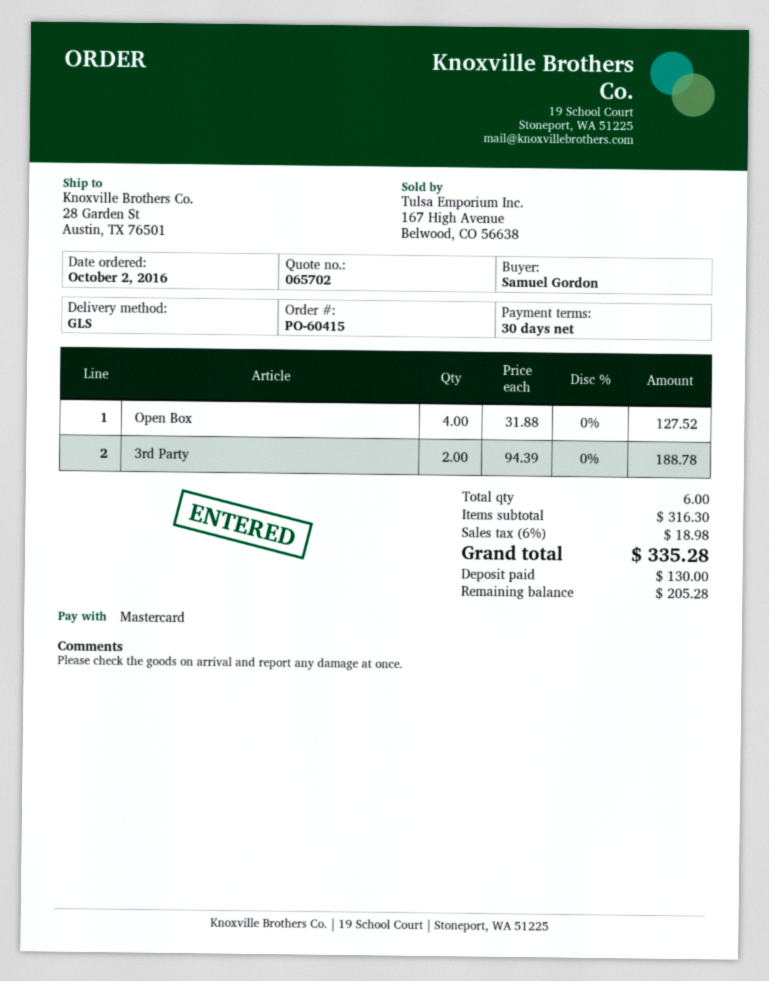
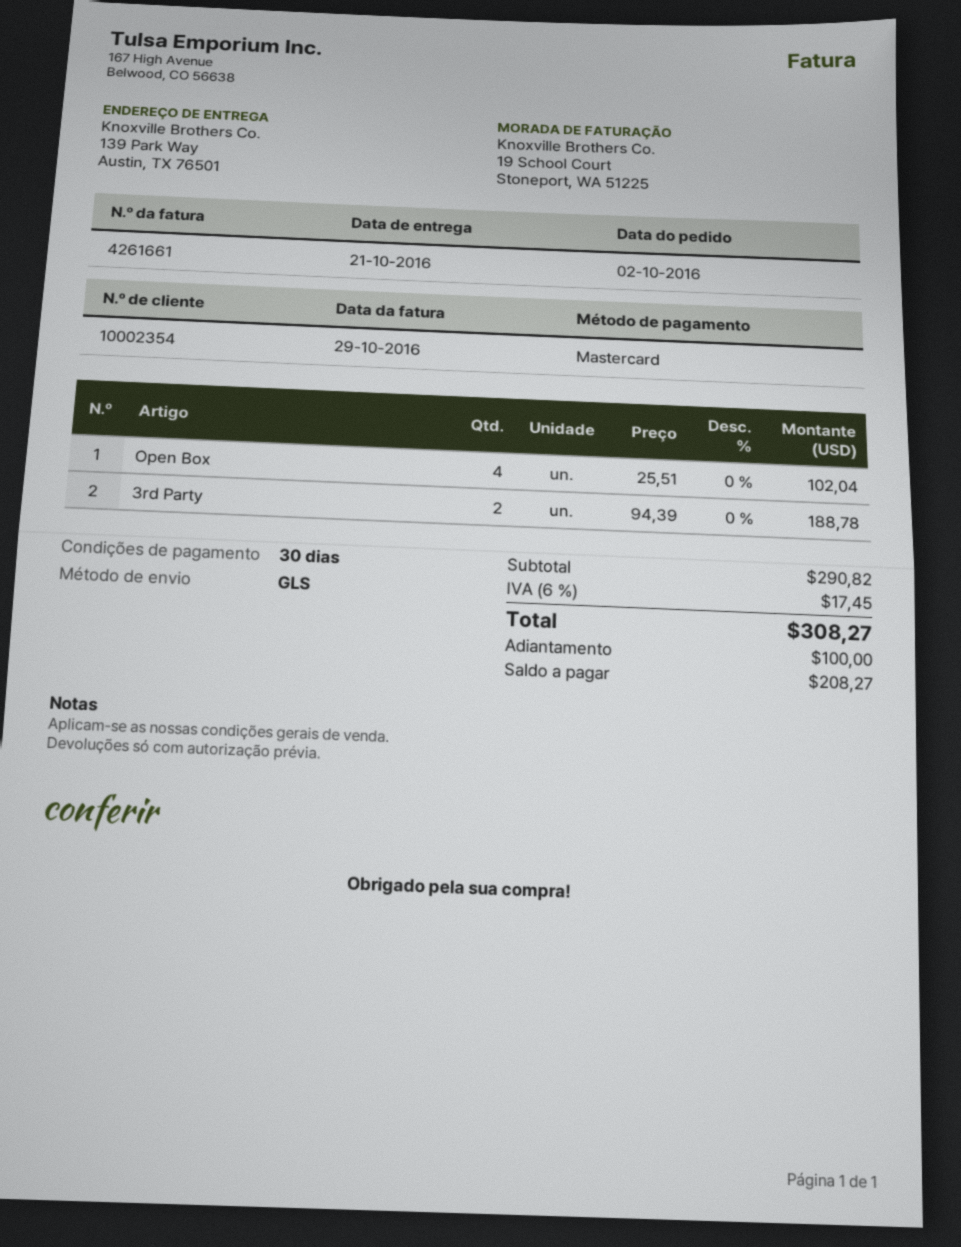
ship to: 28 Garden St, Austin, TX 76501 -> 139 Park Way, Austin, TX 76501
Open Box: 4 x 31.88 = 127.52 -> 4 x 25.51 = 102.04
subtotal: 316.30 -> 290.82
tax: 6% = 18.98 -> 6% = 17.45
total: 335.28 -> 308.27
deposit: 130.00 -> 100.00
balance: 205.28 -> 208.27

